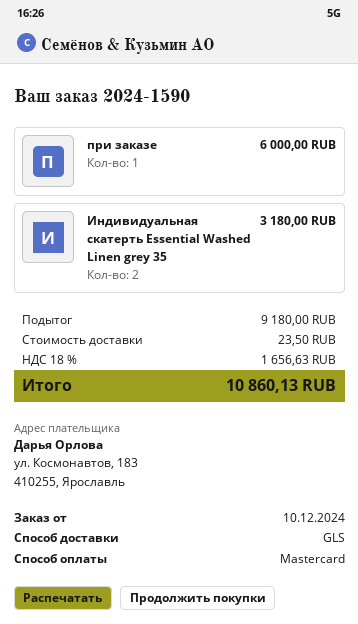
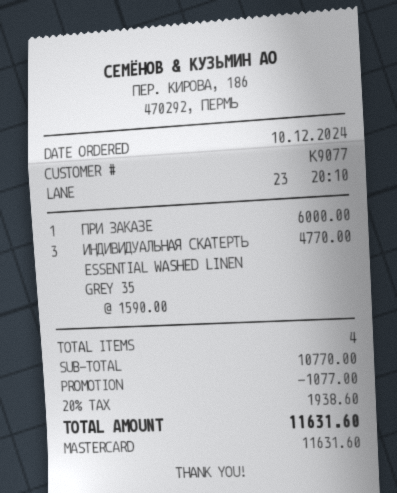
Индивидуальная скатерть Essential Washed Linen grey 35: 2 for 3180.00 -> 3 for 4770.00
subtotal: 9180.00 -> 10770.00
discount: none -> 1077.00
shipping: 23.50 -> none
tax: 18% = 1656.63 -> 20% = 1938.60
total: 10860.13 -> 11631.60

